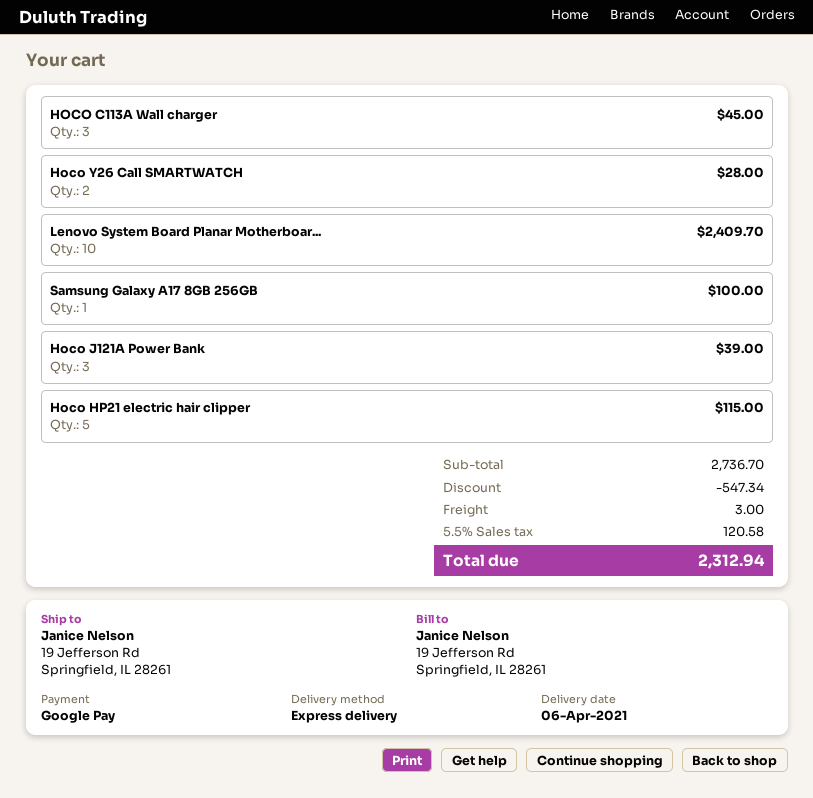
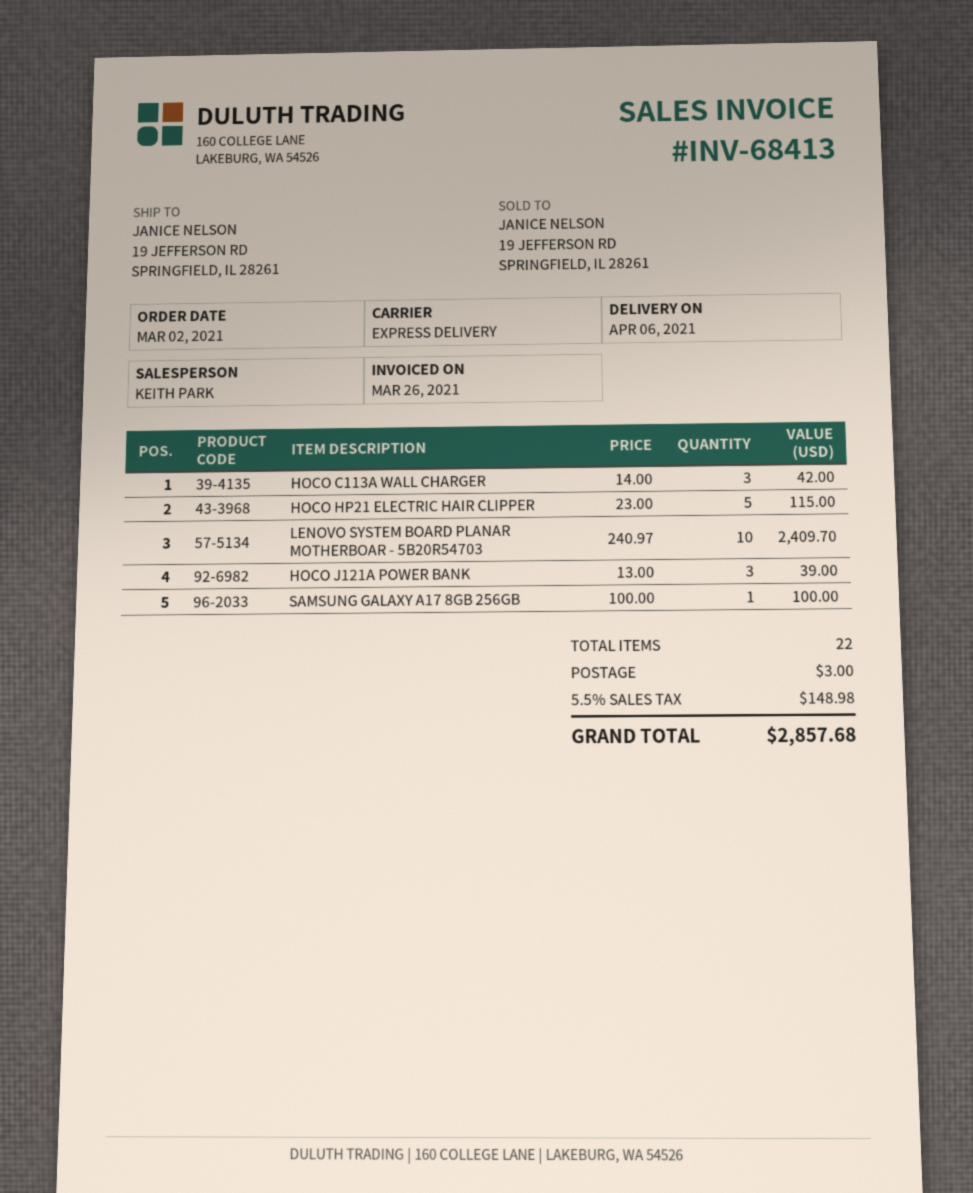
HOCO C113A Wall charger: 3 for 45.00 -> 3 for 42.00
Hoco Y26 Call SMARTWATCH: 2 for 28.00 -> none
discount: 547.34 -> none
tax: 5.5% = 120.58 -> 5.5% = 148.98
total: 2312.94 -> 2857.68

